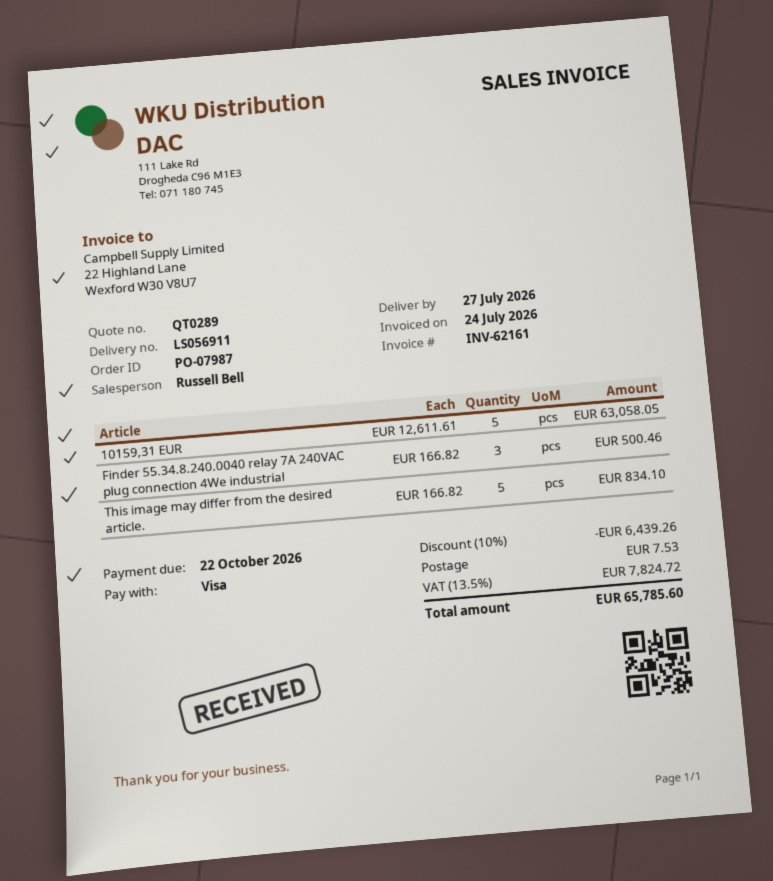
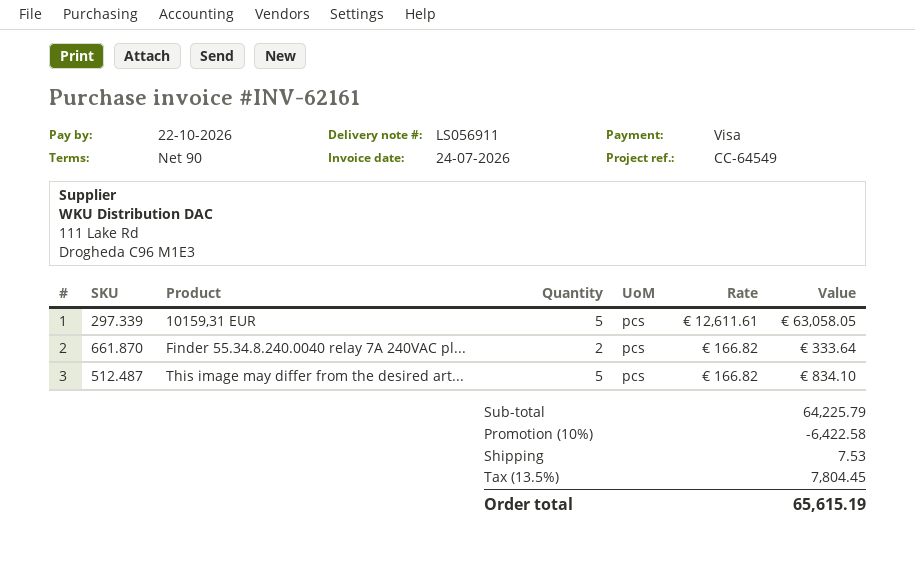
Finder 55.34.8.240.0040 relay 7A 240VAC plug connection 4We industrial: 3 x 166.82 = 500.46 -> 2 x 166.82 = 333.64
discount: 10% = 6439.26 -> 10% = 6422.58
tax: 13.5% = 7824.72 -> 13.5% = 7804.45
total: 65785.60 -> 65615.19

